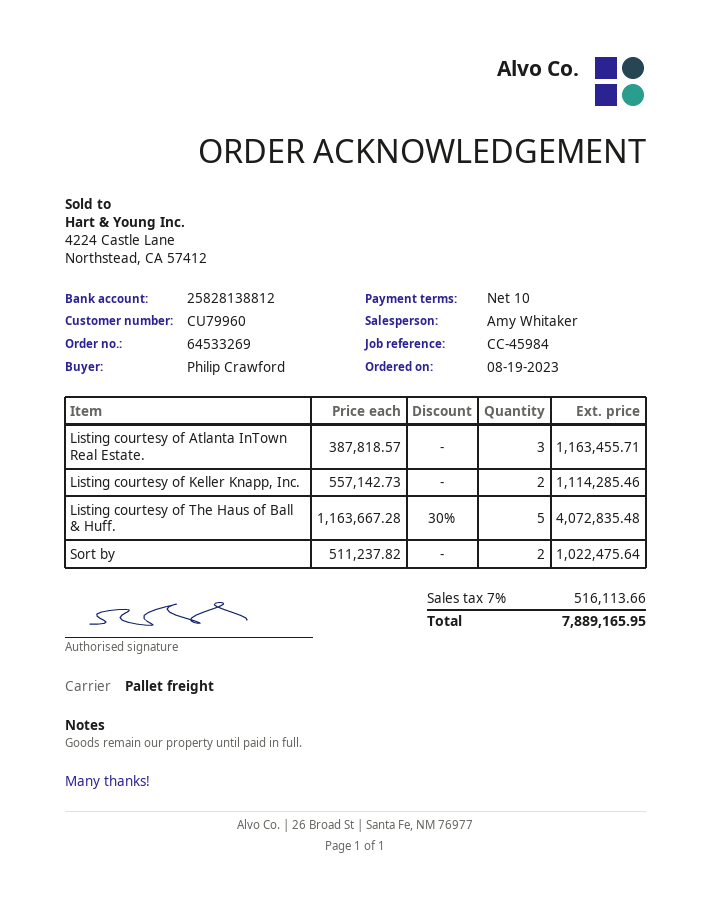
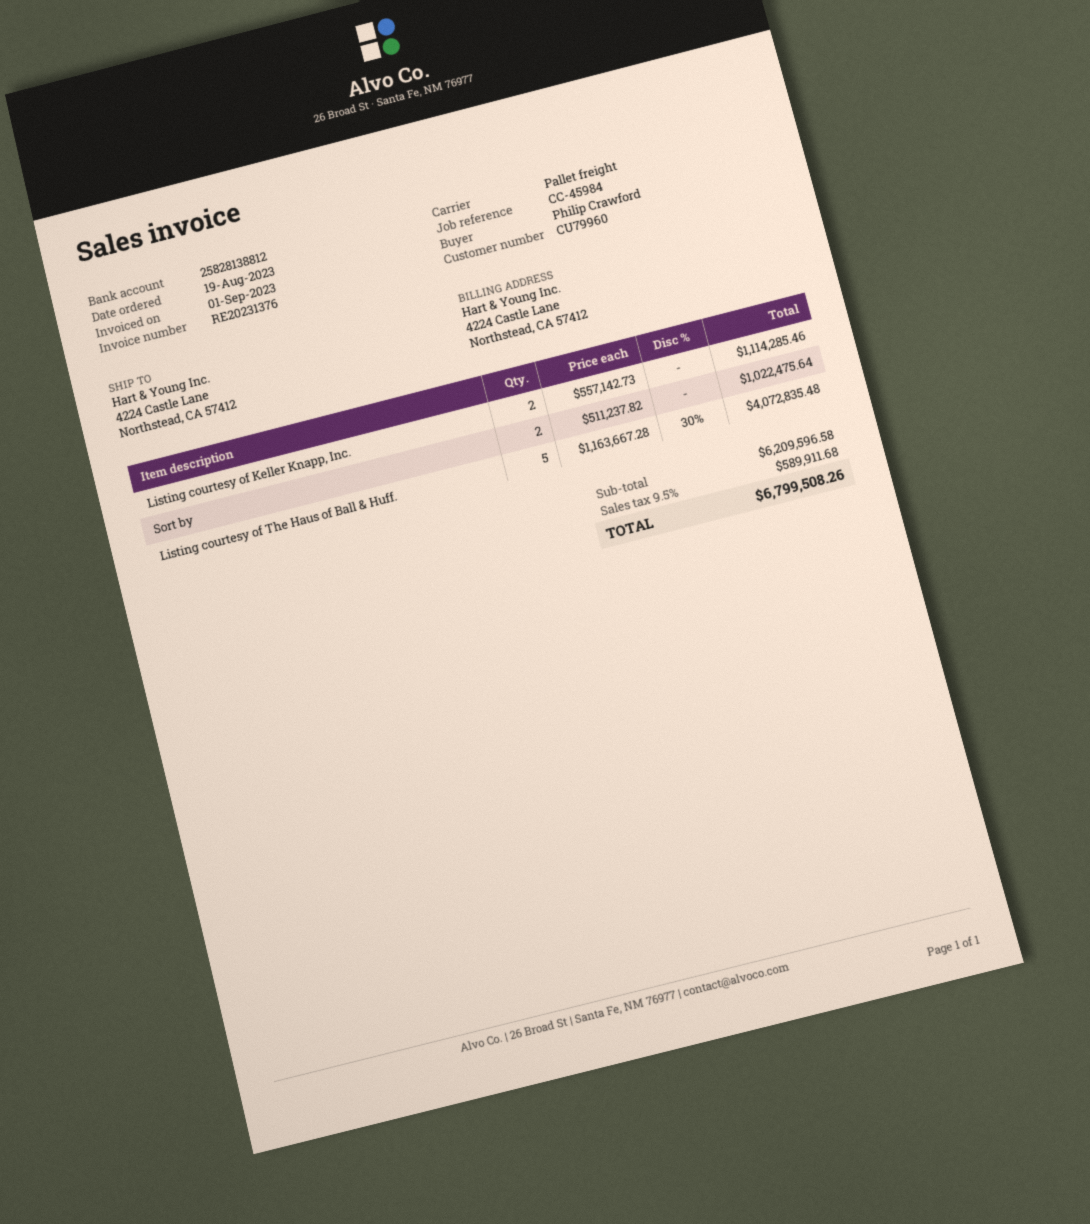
Listing courtesy of Atlanta InTown Real Estate.: 3 x 387818.57 = 1163455.71 -> none
tax: 7% = 516113.66 -> 9.5% = 589911.68
total: 7889165.95 -> 6799508.26

